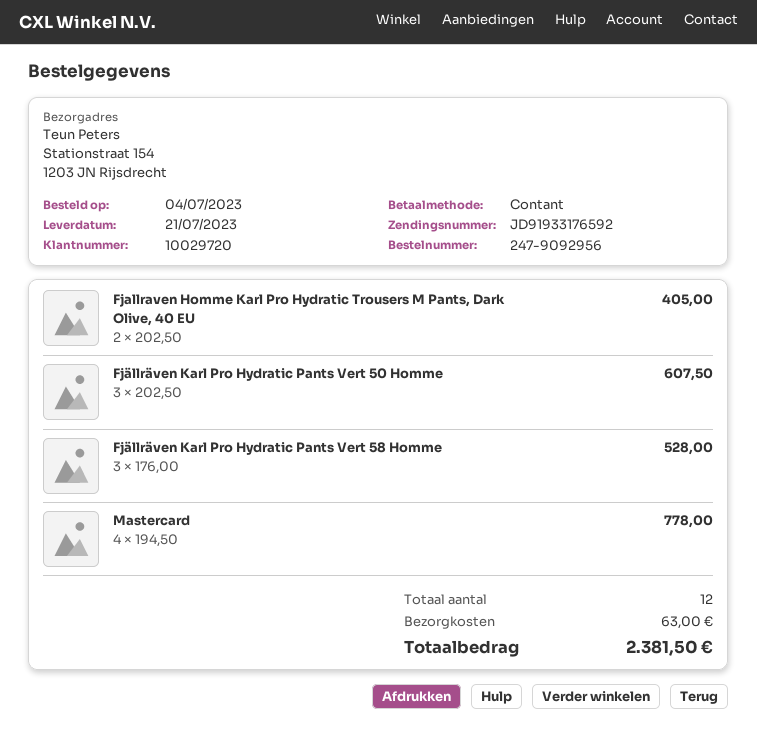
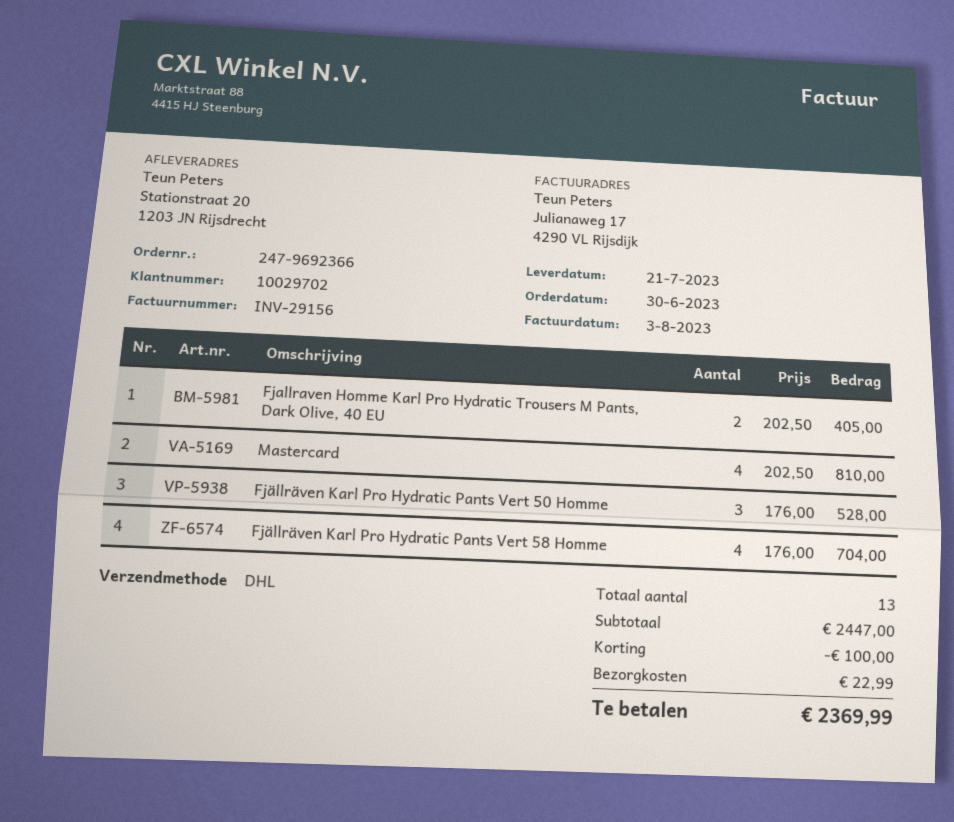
order number: 247-9092956 -> 247-9692366
order date: 2023-07-04 -> 2023-06-30
customer number: 10029720 -> 10029702
ship to: Stationstraat 154, 1203 JN Rijsdrecht -> Stationstraat 20, 1203 JN Rijsdrecht
Fjällräven Karl Pro Hydratic Pants Vert 50 Homme: 3 x 202.50 = 607.50 -> 3 x 176.00 = 528.00
Fjällräven Karl Pro Hydratic Pants Vert 58 Homme: 3 x 176.00 = 528.00 -> 4 x 176.00 = 704.00
Mastercard: 4 x 194.50 = 778.00 -> 4 x 202.50 = 810.00
total quantity: 12 -> 13
discount: none -> 100.00
shipping: 63.00 -> 22.99
total: 2381.50 -> 2369.99

